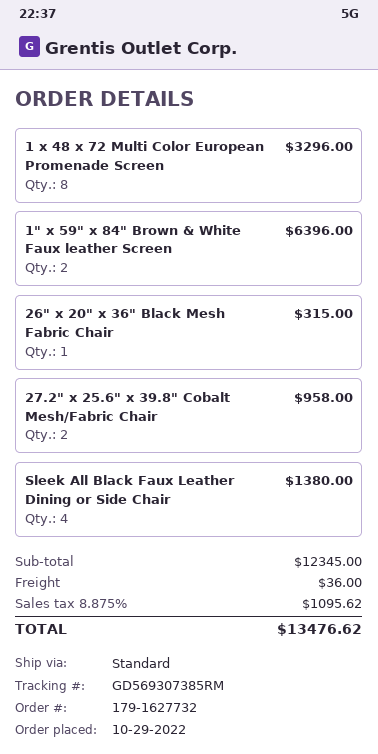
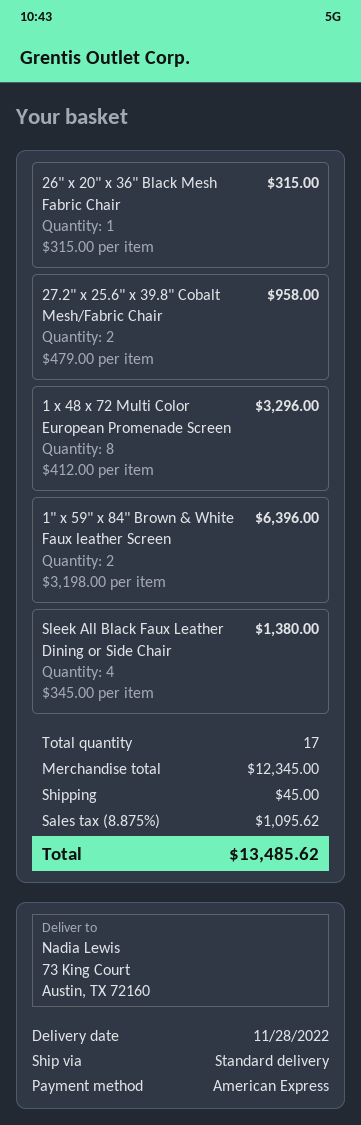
shipping: 36.00 -> 45.00
total: 13476.62 -> 13485.62

